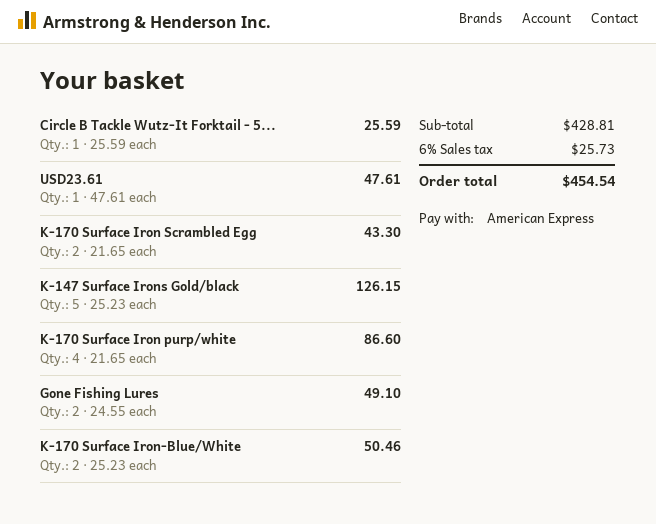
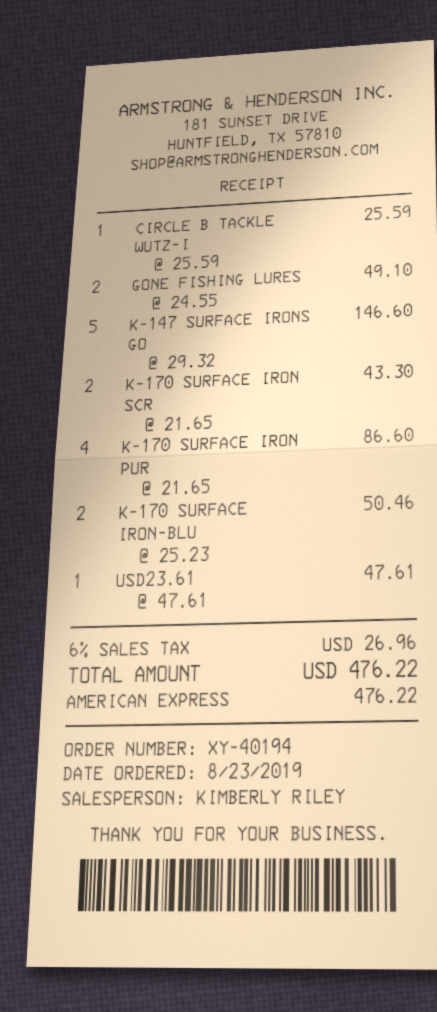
K-147 Surface Irons Gold/black: 5 x 25.23 = 126.15 -> 5 x 29.32 = 146.60
tax: 6% = 25.73 -> 6% = 26.96
total: 454.54 -> 476.22

